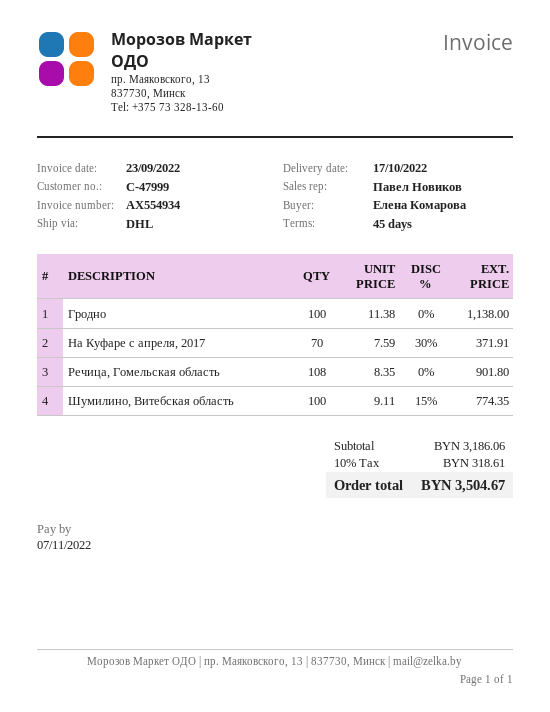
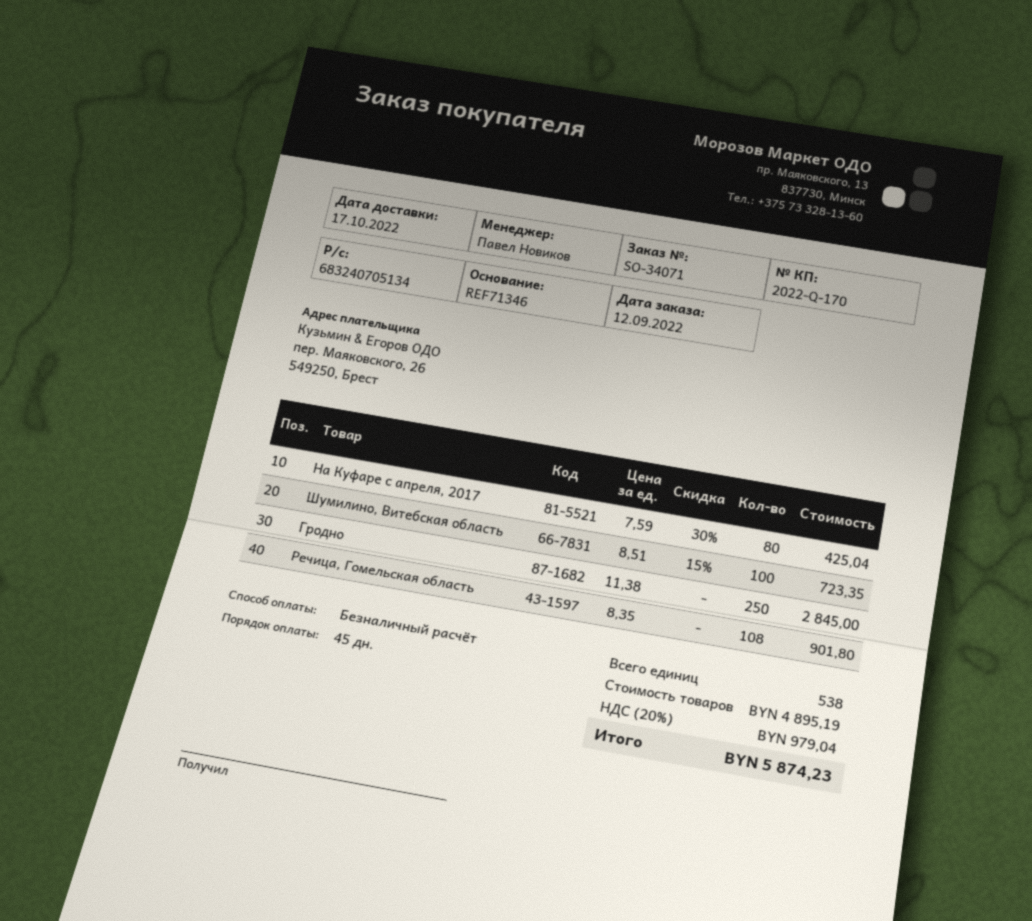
Гродно: 100 x 11.38 = 1138.00 -> 250 x 11.38 = 2845.00
На Куфаре с апреля, 2017: 70 x 7.59 - 30% = 371.91 -> 80 x 7.59 - 30% = 425.04
Шумилино, Витебская область: 100 x 9.11 - 15% = 774.35 -> 100 x 8.51 - 15% = 723.35
subtotal: 3186.06 -> 4895.19
tax: 10% = 318.61 -> 20% = 979.04
total: 3504.67 -> 5874.23

